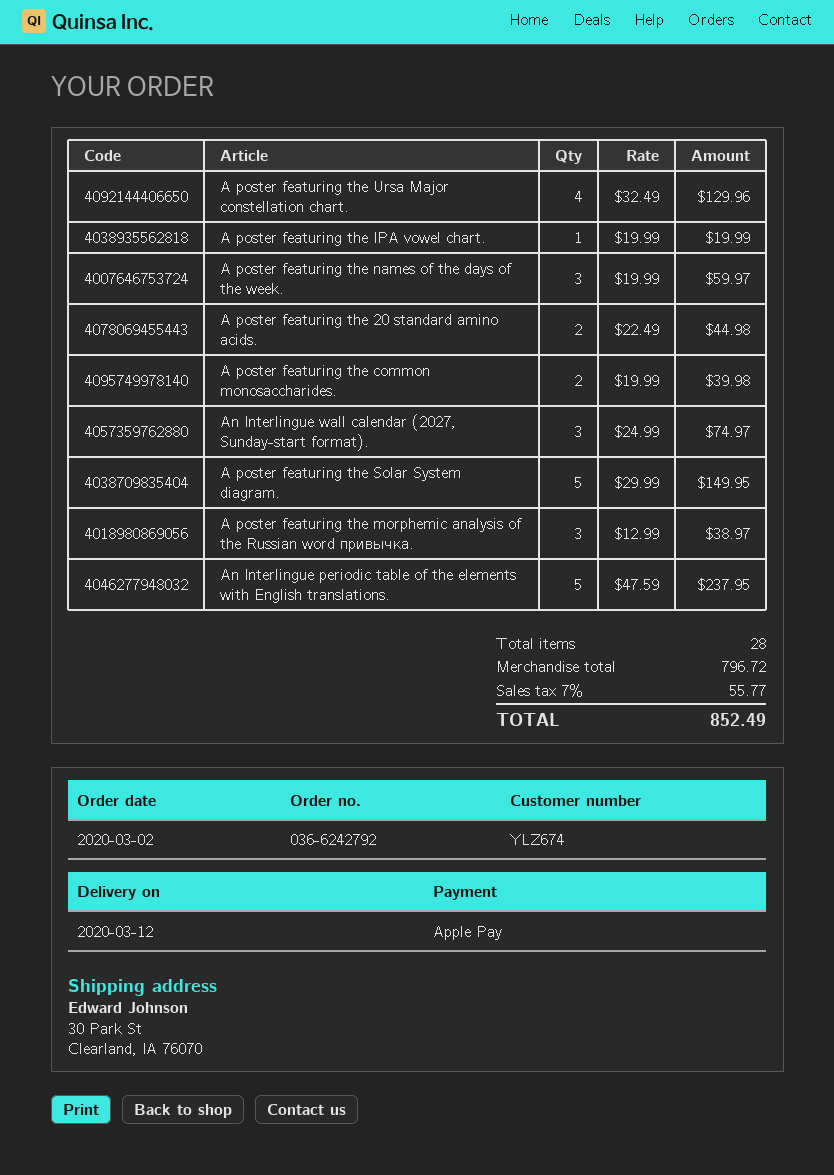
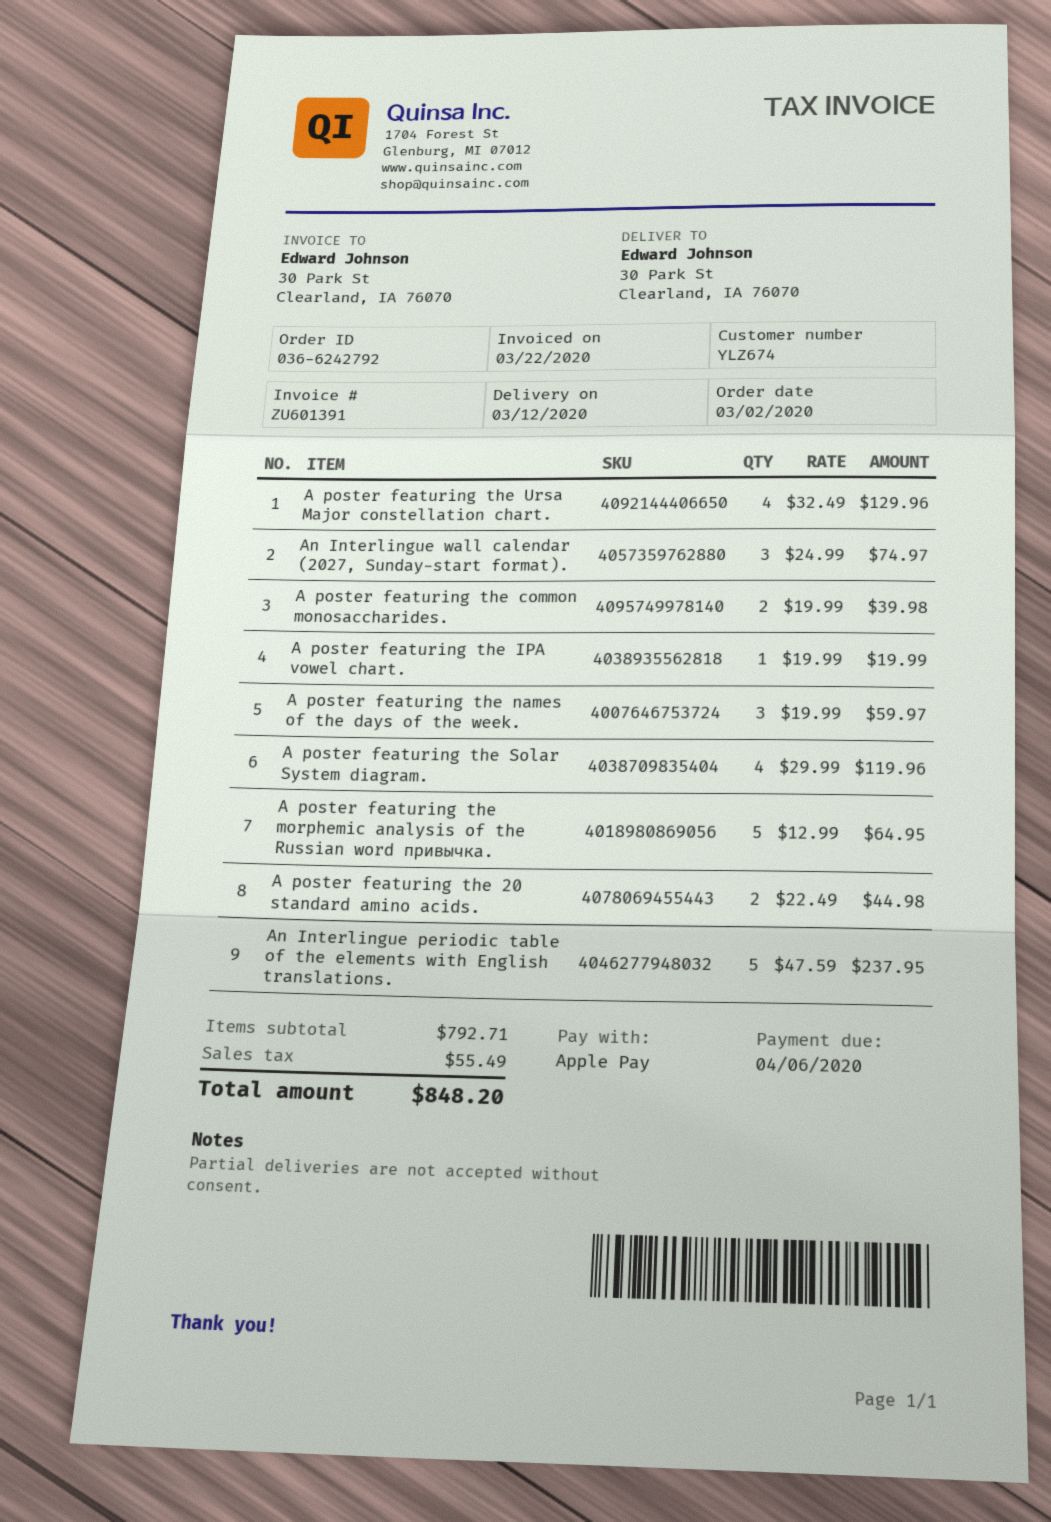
A poster featuring the Solar System diagram.: 5 x 29.99 = 149.95 -> 4 x 29.99 = 119.96
A poster featuring the morphemic analysis of the Russian word привычка.: 3 x 12.99 = 38.97 -> 5 x 12.99 = 64.95
subtotal: 796.72 -> 792.71
tax: 55.77 -> 55.49
total: 852.49 -> 848.20

